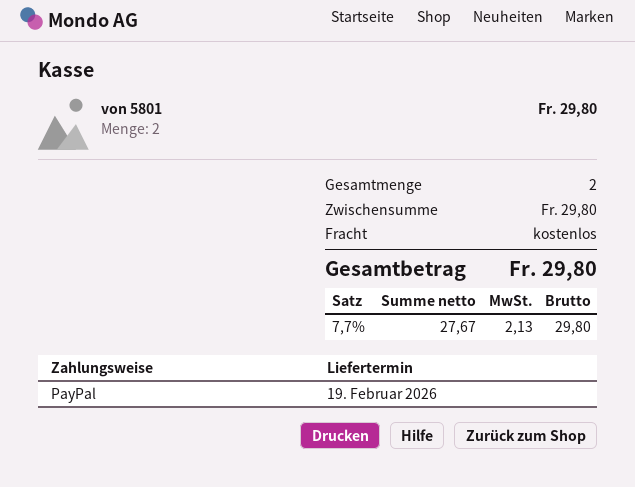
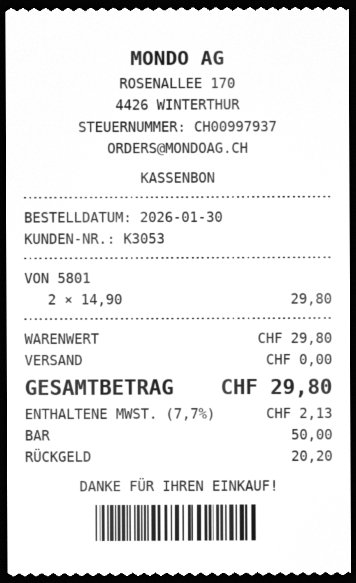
payment method: PayPal -> cash

